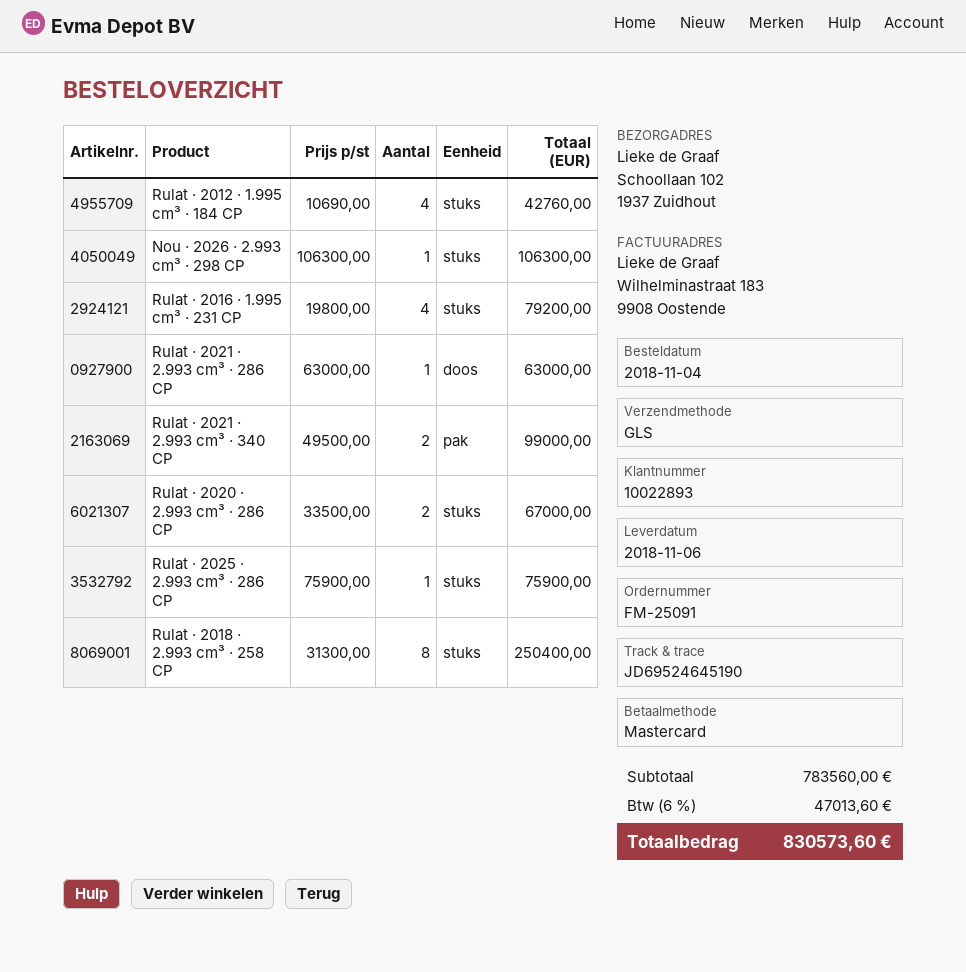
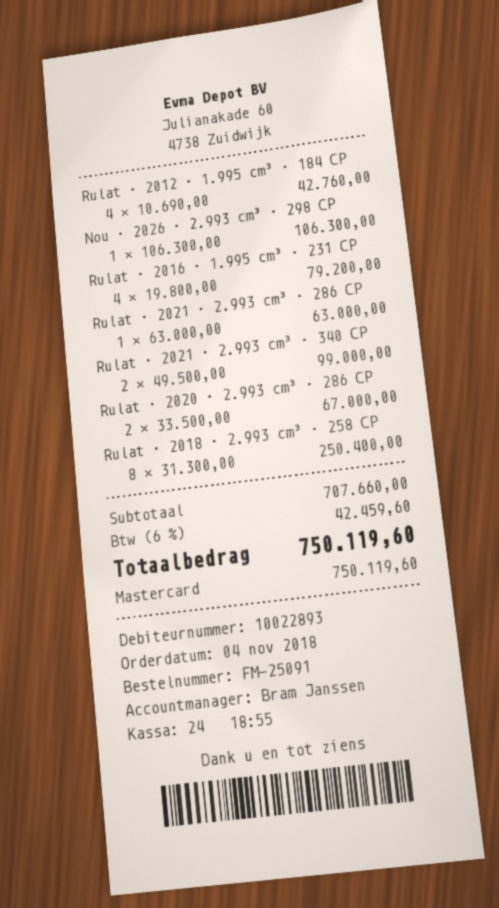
Rulat · 2025 · 2.993 cm³ · 286 CP: 1 x 75900.00 = 75900.00 -> none
subtotal: 783560.00 -> 707660.00
tax: 6% = 47013.60 -> 6% = 42459.60
total: 830573.60 -> 750119.60

